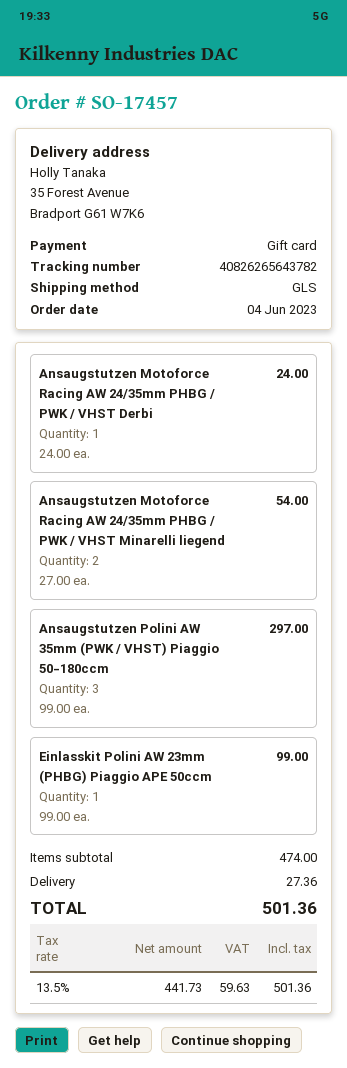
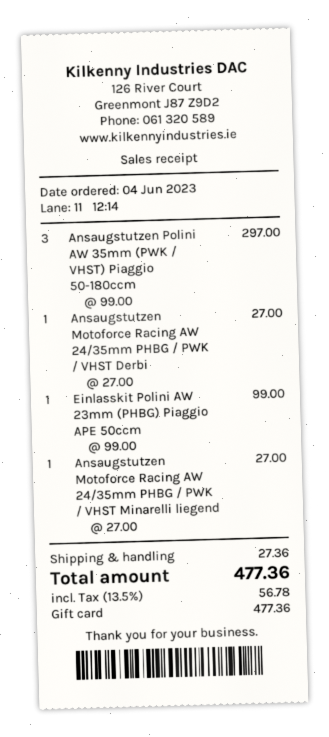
Ansaugstutzen Motoforce Racing AW 24/35mm PHBG / PWK / VHST Derbi: 1 x 24.00 = 24.00 -> 1 x 27.00 = 27.00
Ansaugstutzen Motoforce Racing AW 24/35mm PHBG / PWK / VHST Minarelli liegend: 2 x 27.00 = 54.00 -> 1 x 27.00 = 27.00
tax: 13.5% = 59.63 -> 13.5% = 56.78
total: 501.36 -> 477.36

